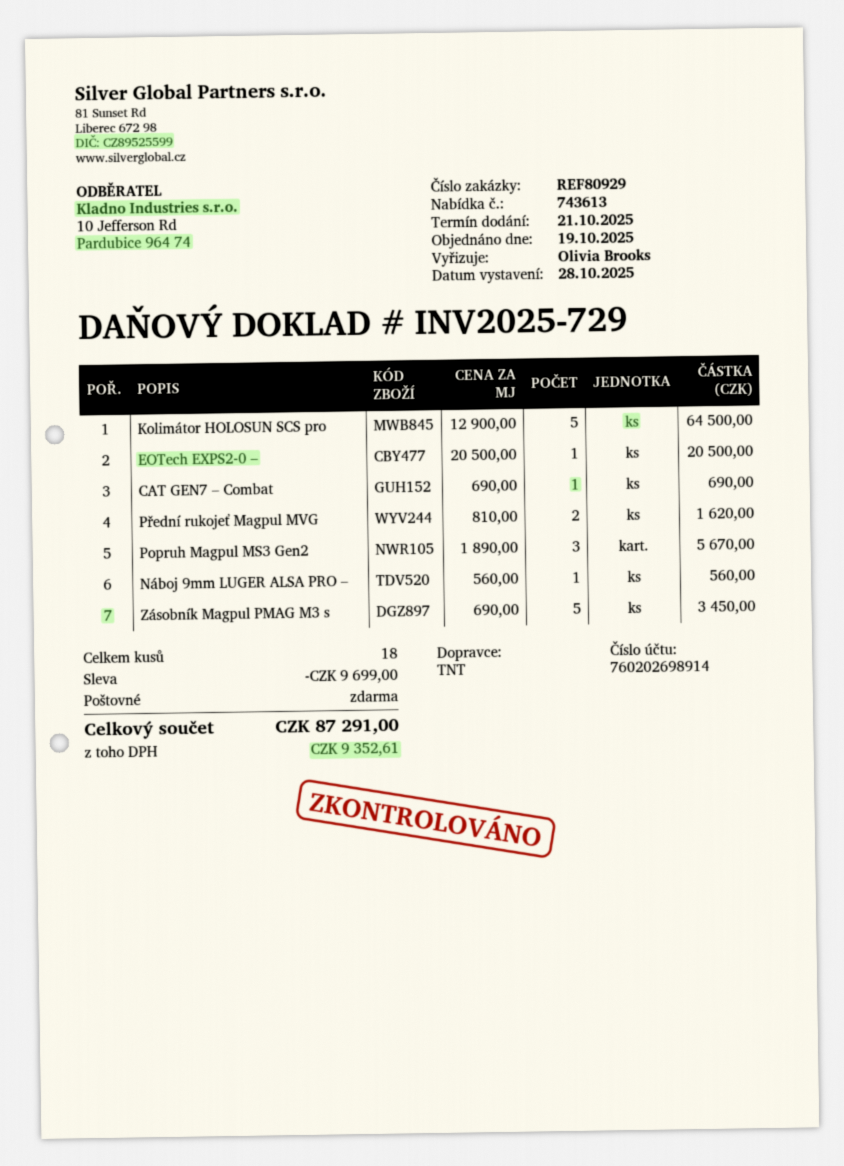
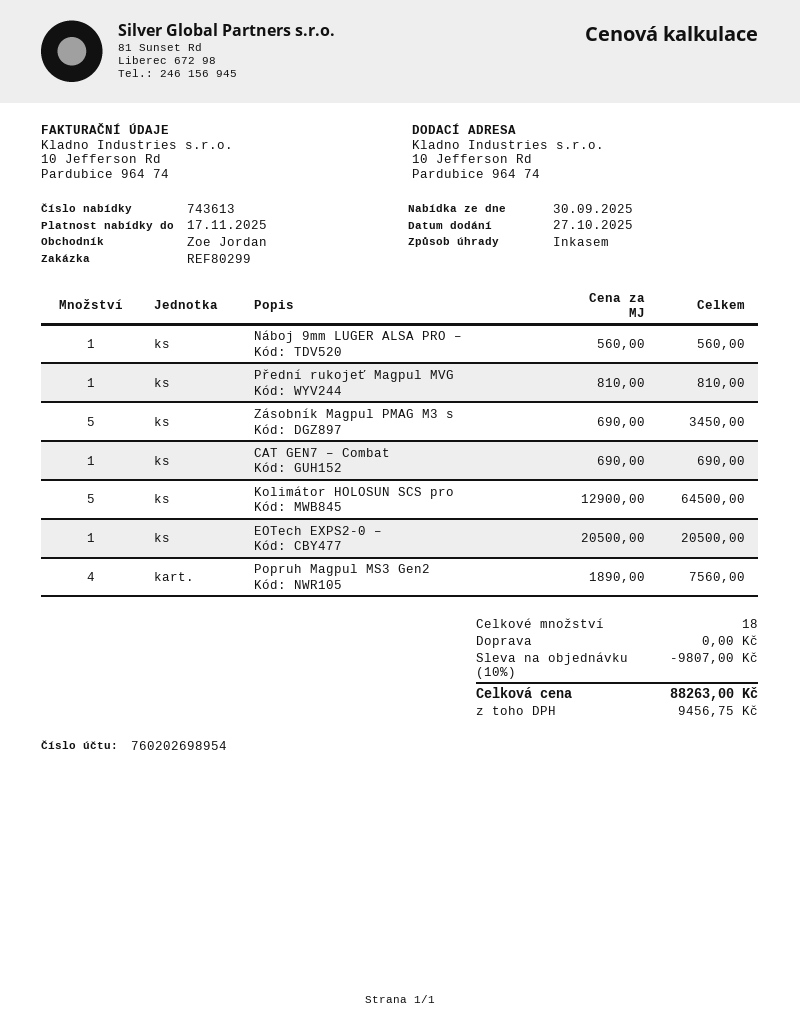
delivery date: 2025-10-21 -> 2025-10-27
reference: REF80929 -> REF80299
sales rep: Olivia Brooks -> Zoe Jordan
bank account: 760202698914 -> 760202698954
Přední rukojeť Magpul MVG: 2 x 810.00 = 1620.00 -> 1 x 810.00 = 810.00
Popruh Magpul MS3 Gen2: 3 x 1890.00 = 5670.00 -> 4 x 1890.00 = 7560.00
discount: 9699.00 -> 9807.00
tax: 9352.61 -> 9456.75
total: 87291.00 -> 88263.00

